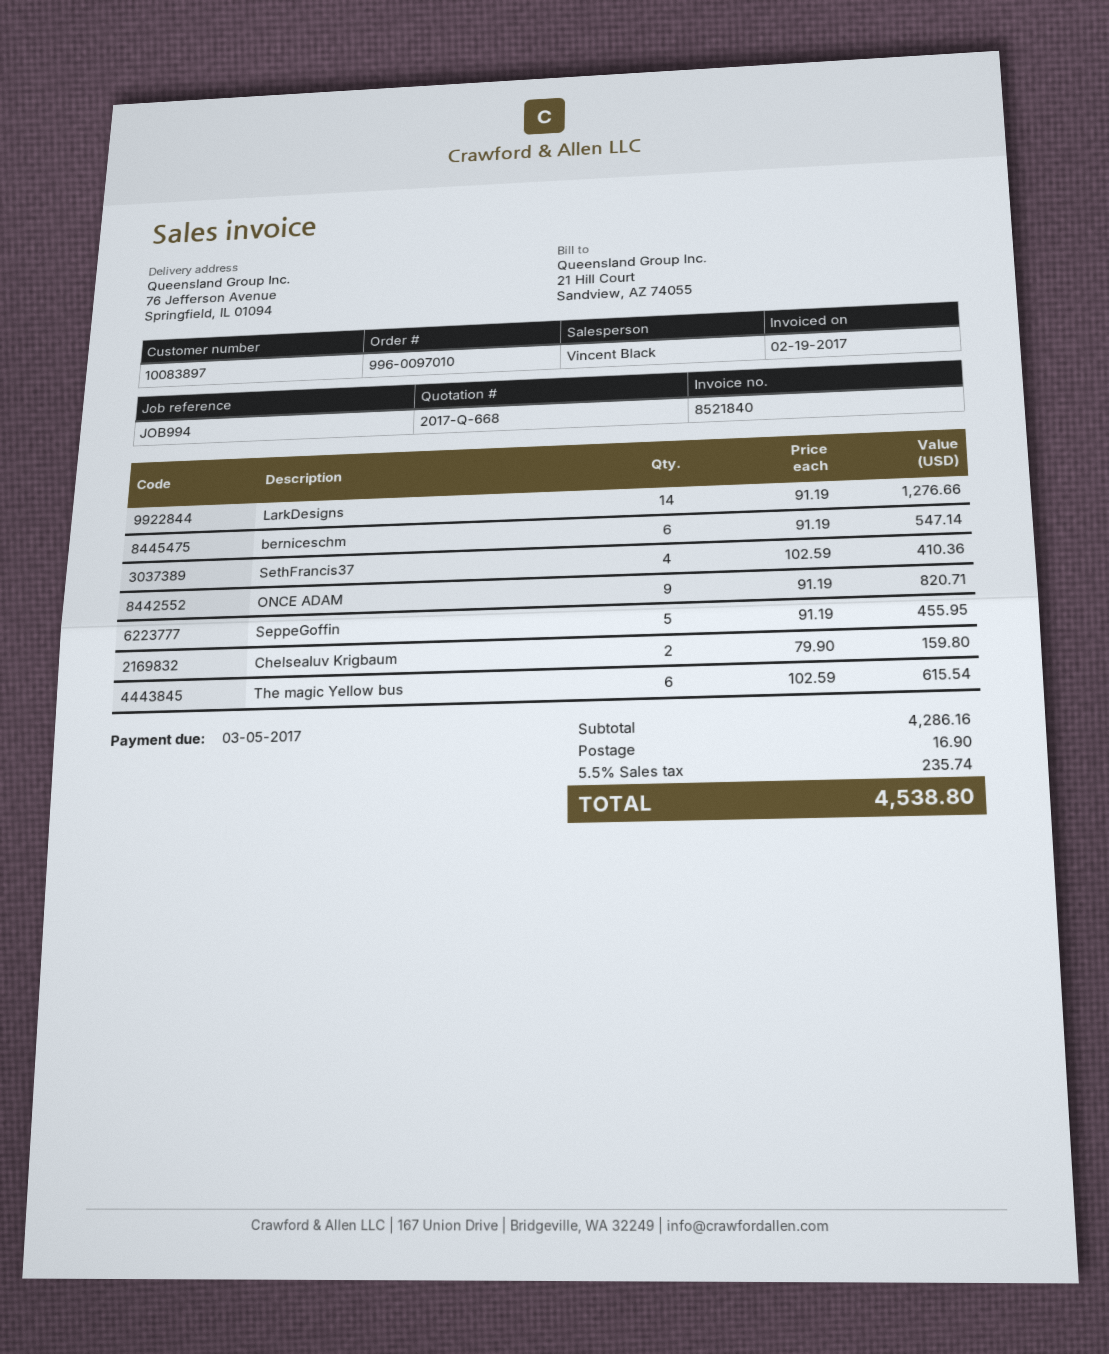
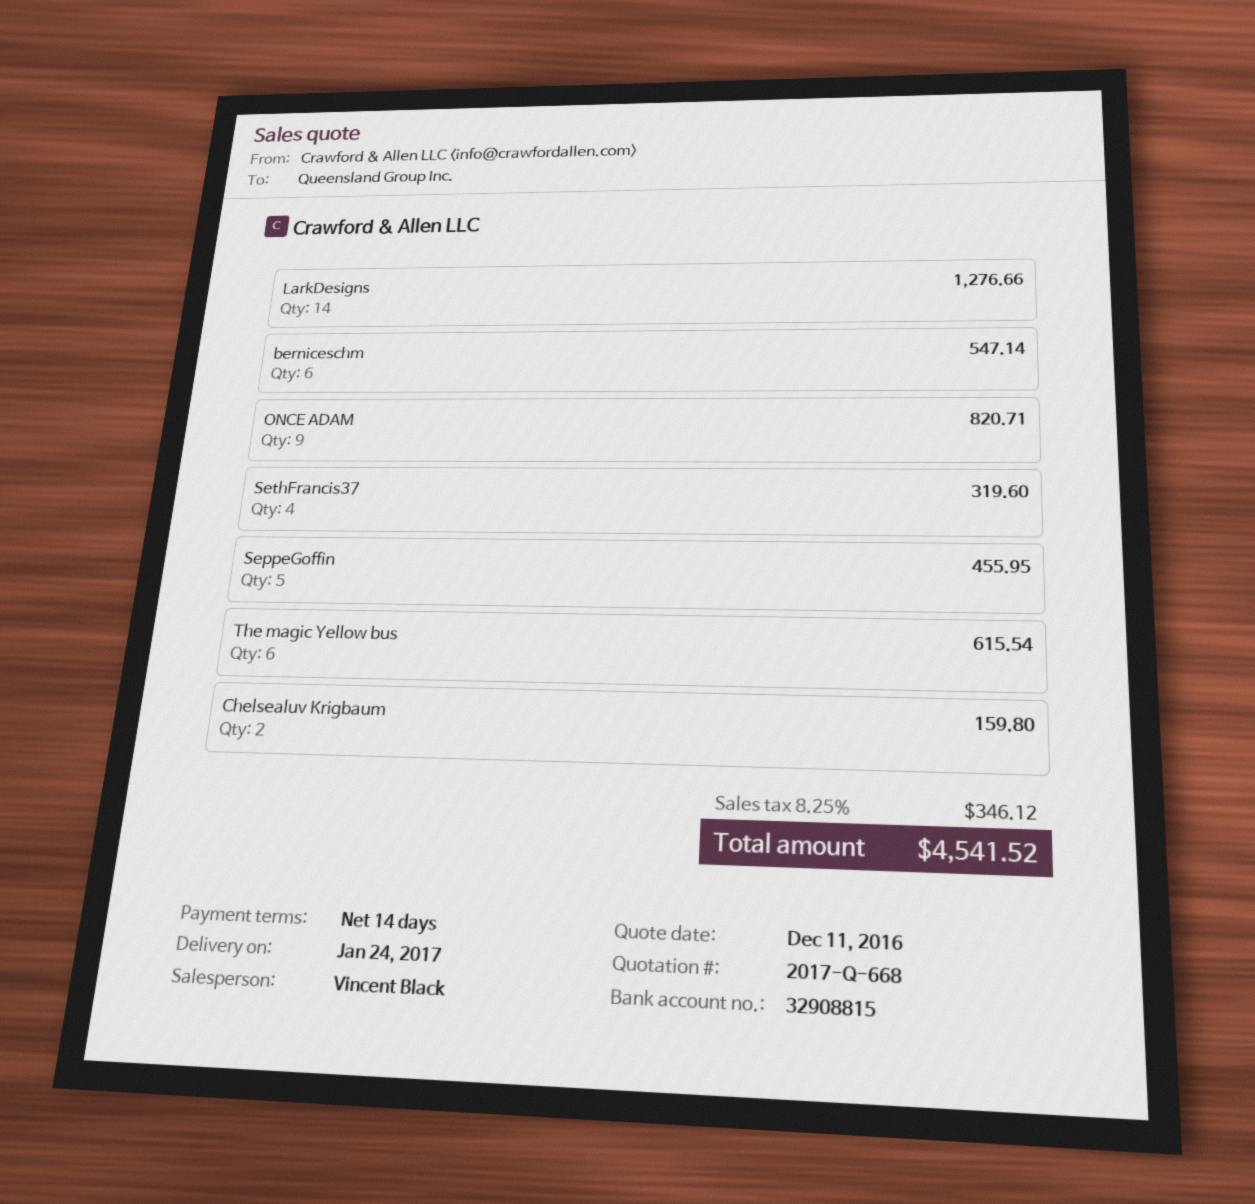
SethFrancis37: 4 for 410.36 -> 4 for 319.60
shipping: 16.90 -> none
tax: 5.5% = 235.74 -> 8.25% = 346.12
total: 4538.80 -> 4541.52

